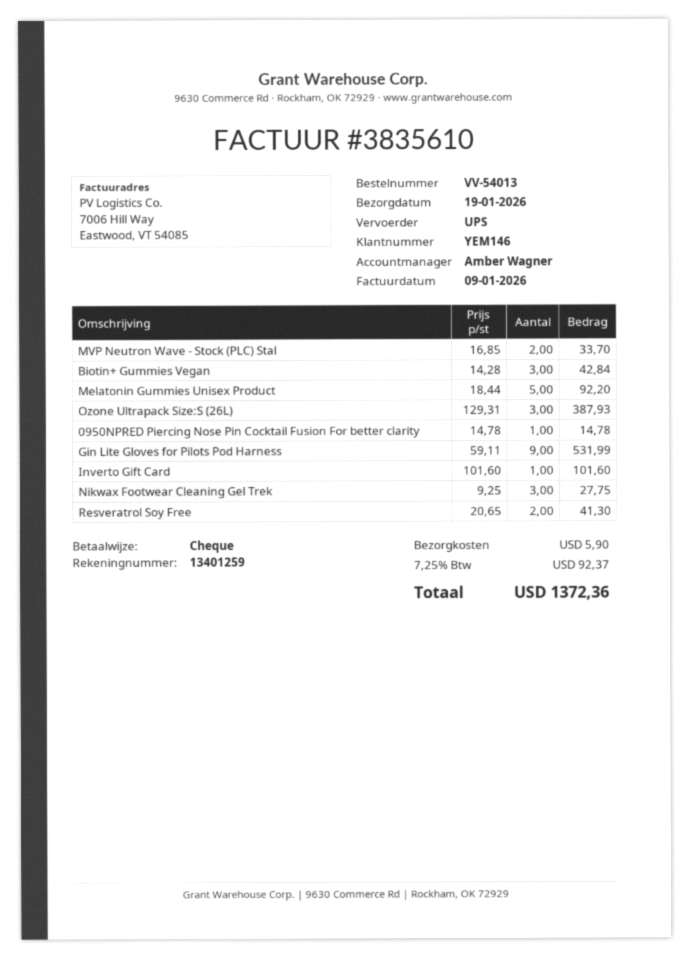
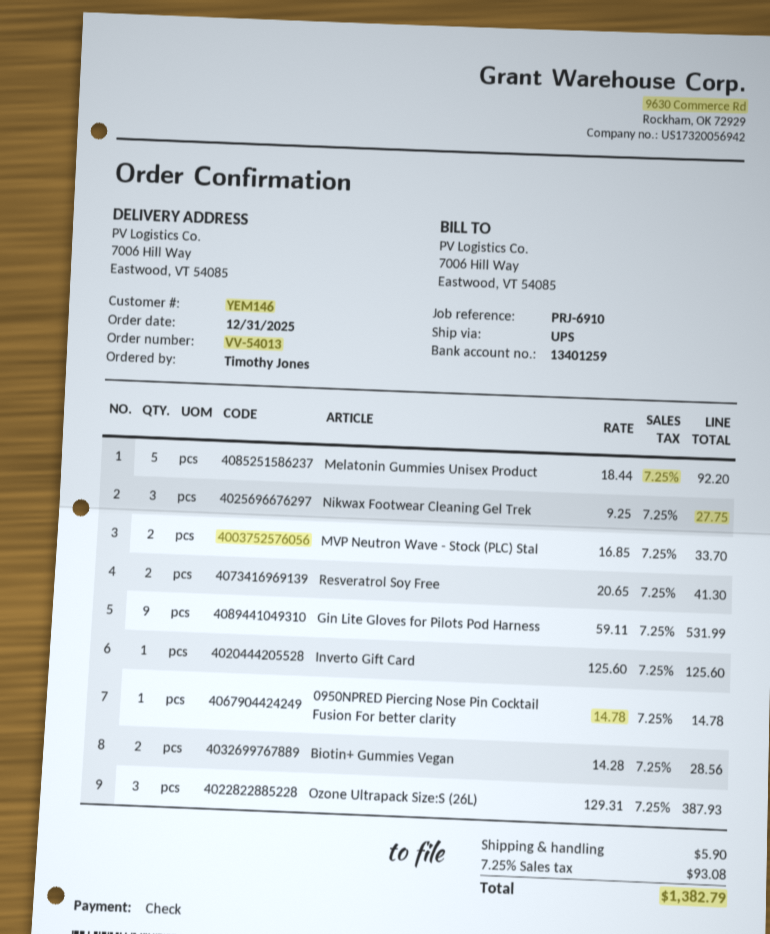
Biotin+ Gummies Vegan: 3 x 14.28 = 42.84 -> 2 x 14.28 = 28.56
Inverto Gift Card: 1 x 101.60 = 101.60 -> 1 x 125.60 = 125.60
tax: 7.25% = 92.37 -> 7.25% = 93.08
total: 1372.36 -> 1382.79

